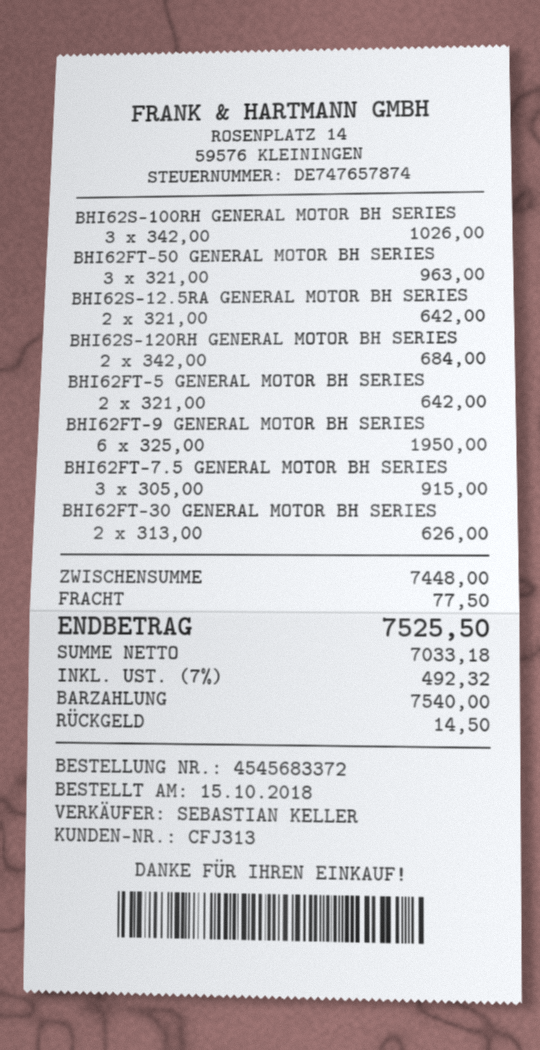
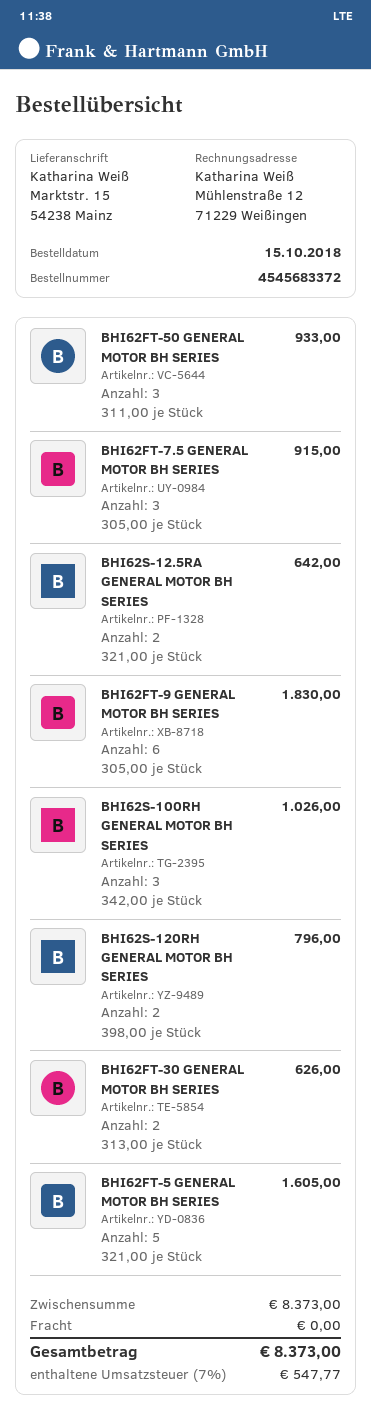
BHI62FT-50 GENERAL MOTOR BH SERIES: 3 x 321.00 = 963.00 -> 3 x 311.00 = 933.00
BHI62S-120RH GENERAL MOTOR BH SERIES: 2 x 342.00 = 684.00 -> 2 x 398.00 = 796.00
BHI62FT-5 GENERAL MOTOR BH SERIES: 2 x 321.00 = 642.00 -> 5 x 321.00 = 1605.00
BHI62FT-9 GENERAL MOTOR BH SERIES: 6 x 325.00 = 1950.00 -> 6 x 305.00 = 1830.00
subtotal: 7448.00 -> 8373.00
shipping: 77.50 -> 0.00
tax: 7% = 492.32 -> 7% = 547.77
total: 7525.50 -> 8373.00

